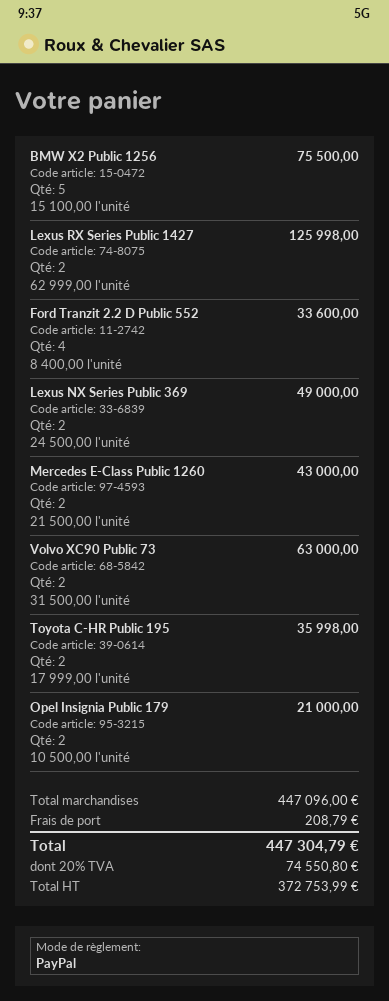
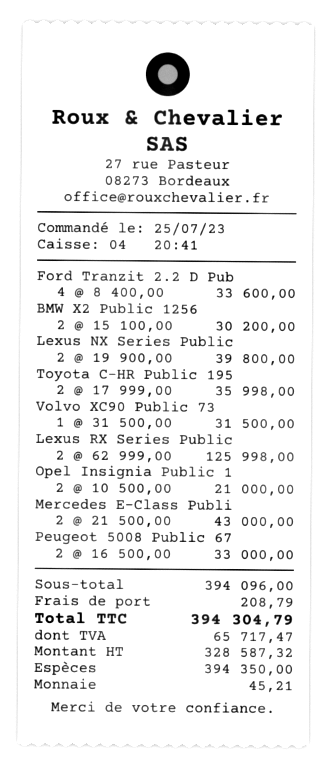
payment method: PayPal -> cash
BMW X2 Public 1256: 5 x 15100.00 = 75500.00 -> 2 x 15100.00 = 30200.00
Lexus NX Series Public 369: 2 x 24500.00 = 49000.00 -> 2 x 19900.00 = 39800.00
Volvo XC90 Public 73: 2 x 31500.00 = 63000.00 -> 1 x 31500.00 = 31500.00
Peugeot 5008 Public 67: none -> 2 x 16500.00 = 33000.00
subtotal: 447096.00 -> 394096.00
net: 372753.99 -> 328587.32
tax: 74550.80 -> 65717.47
total: 447304.79 -> 394304.79

